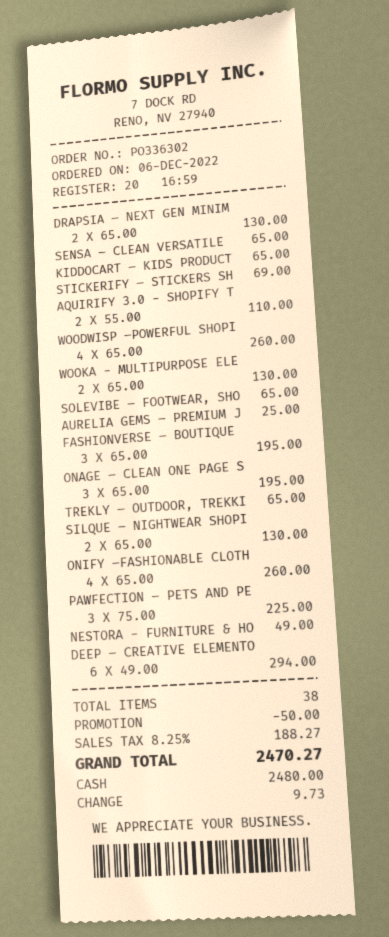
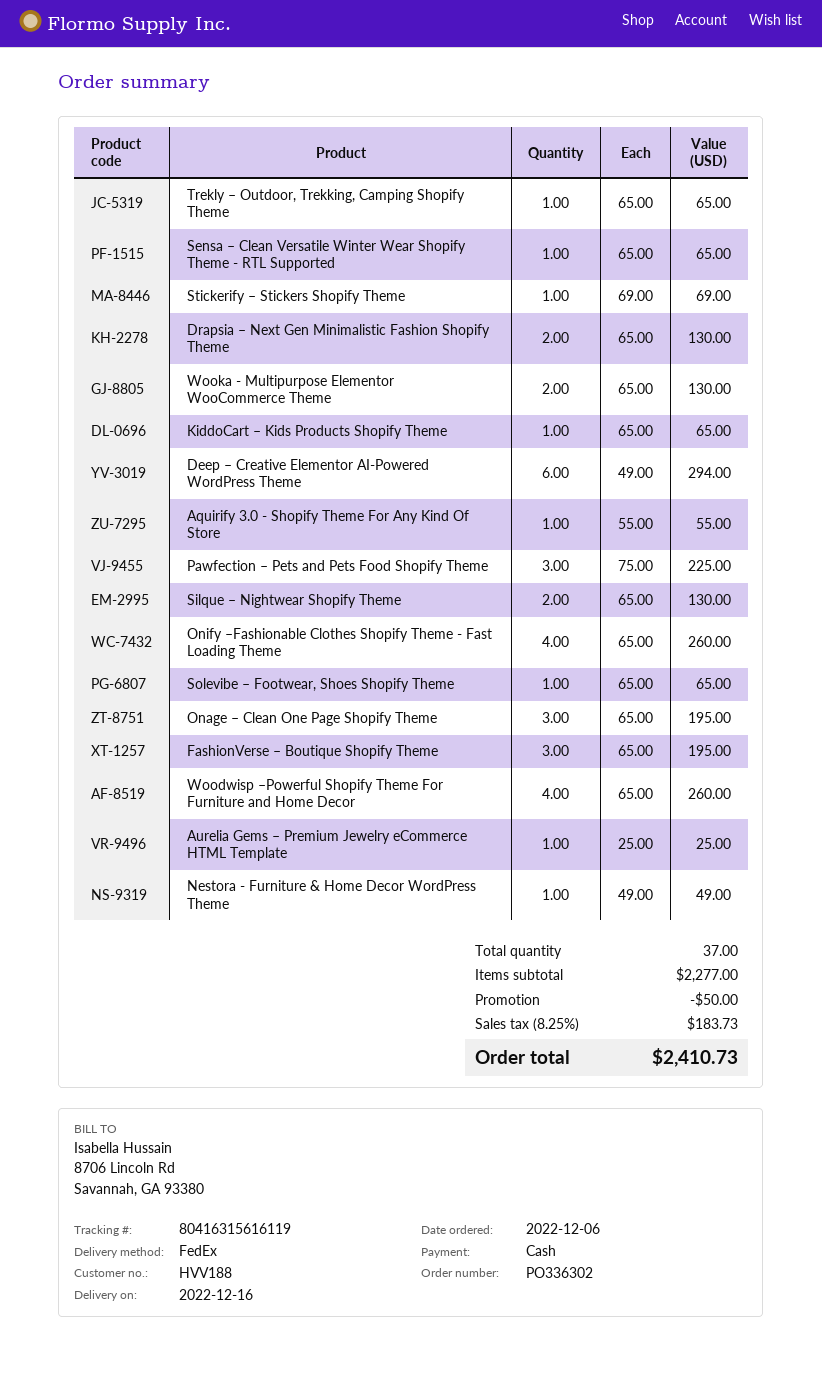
AQUIRIFY 3.0 - SHOPIFY T: 2 x 55.00 = 110.00 -> 1 x 55.00 = 55.00
total quantity: 38 -> 37
tax: 8.25% = 188.27 -> 8.25% = 183.73
total: 2470.27 -> 2410.73

